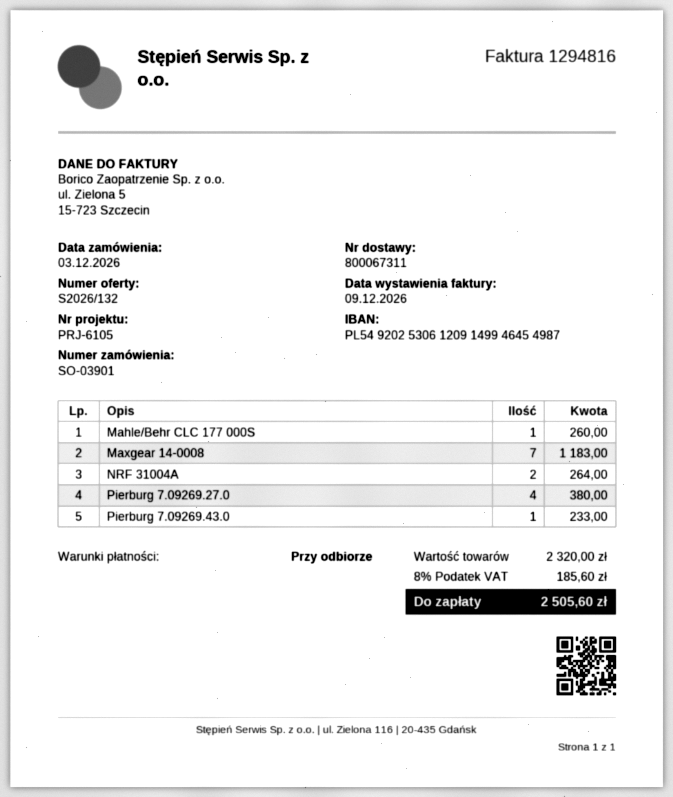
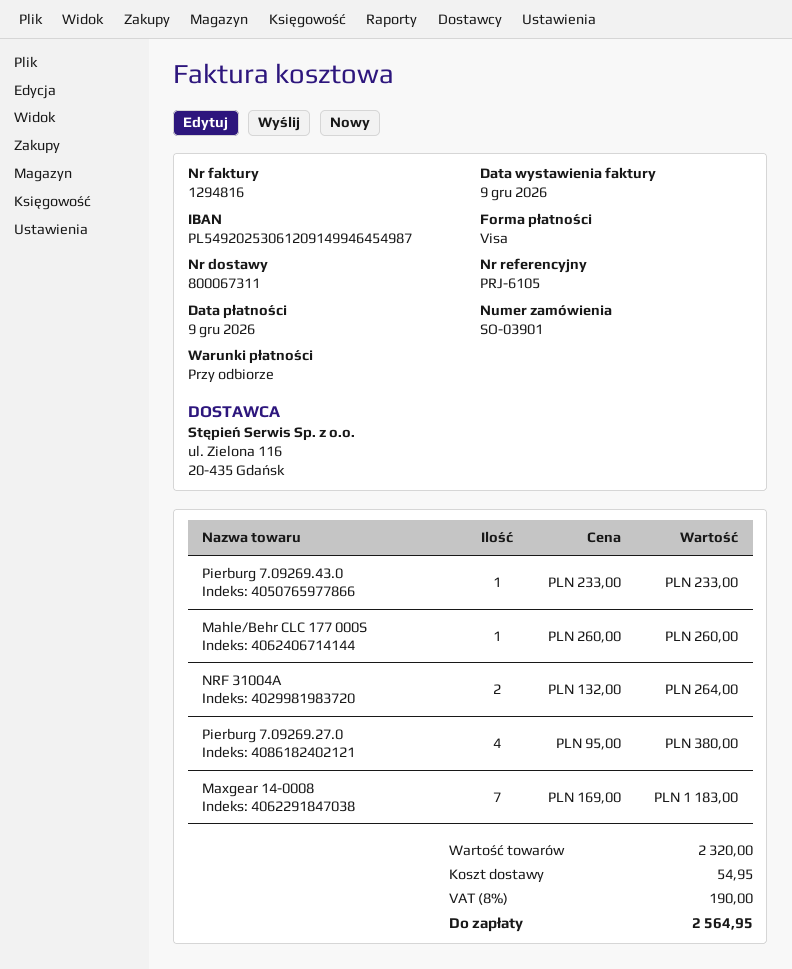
shipping: none -> 54.95
tax: 8% = 185.60 -> 8% = 190.00
total: 2505.60 -> 2564.95

